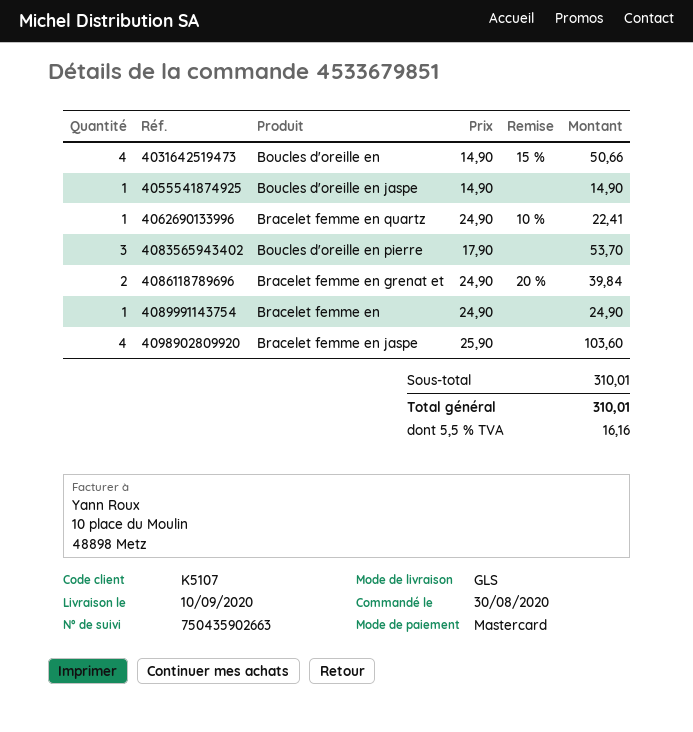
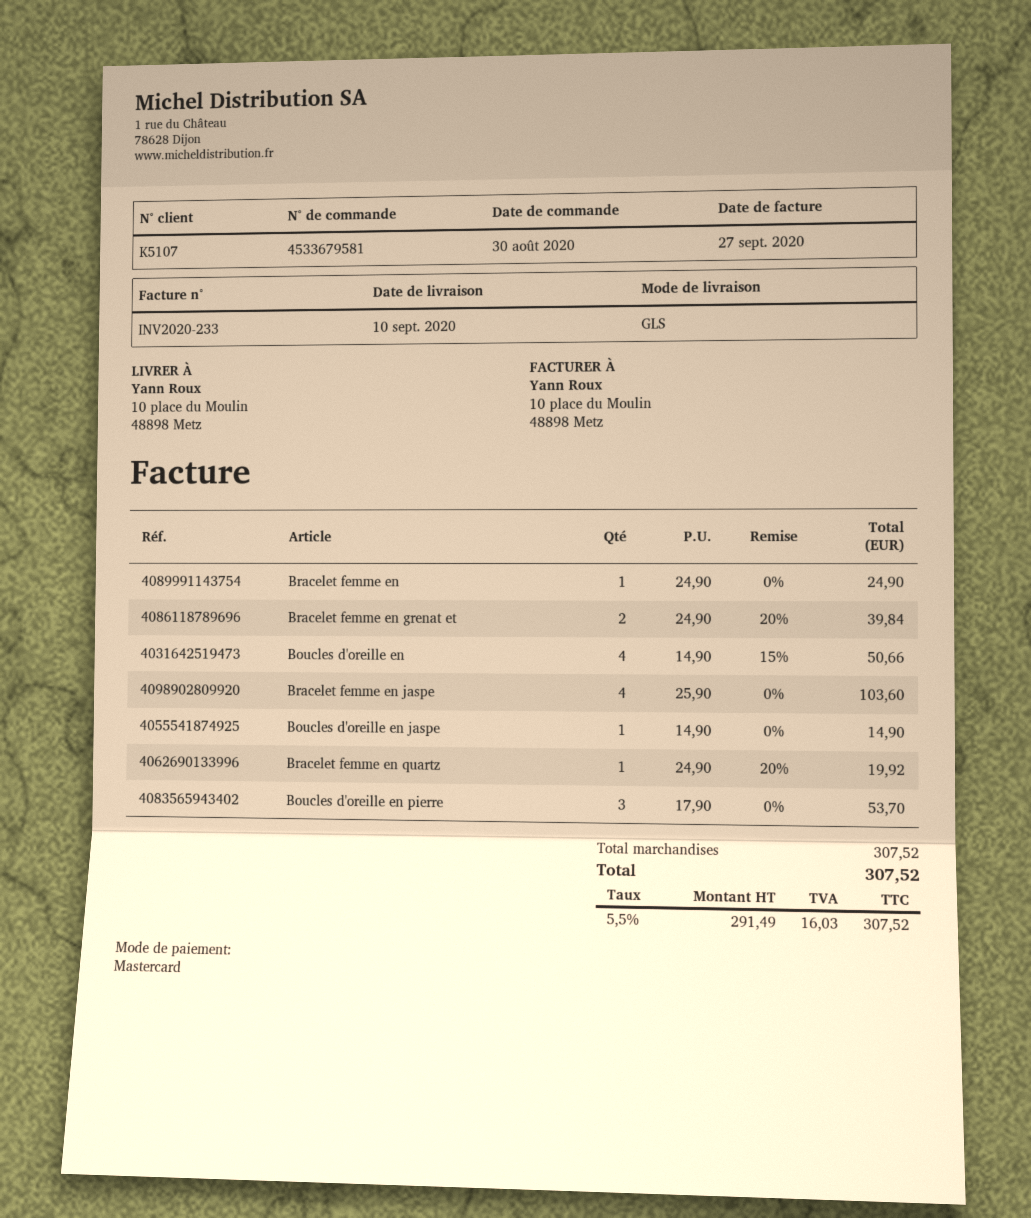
order number: 4533679851 -> 4533679581
Bracelet femme en quartz: 1 x 24.90 - 10% = 22.41 -> 1 x 24.90 - 20% = 19.92
subtotal: 310.01 -> 307.52
tax: 5.5% = 16.16 -> 5.5% = 16.03
total: 310.01 -> 307.52

